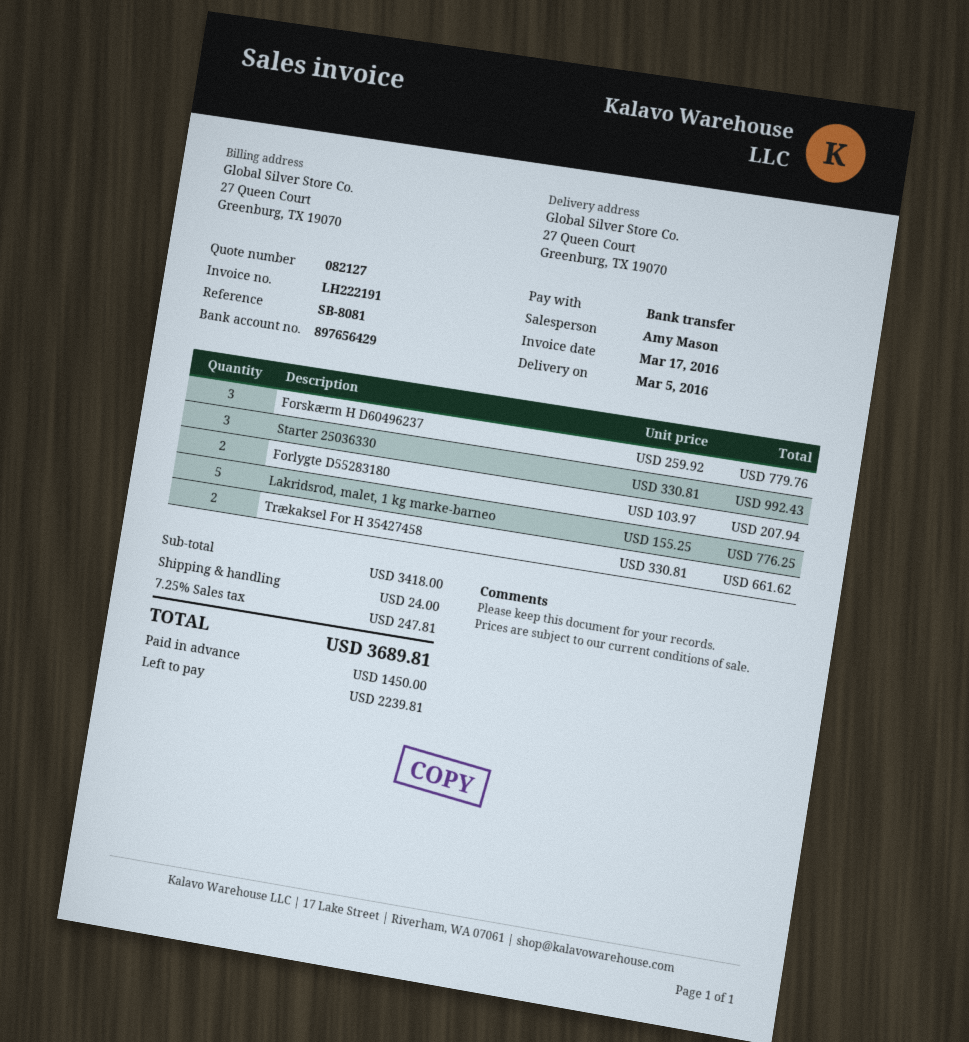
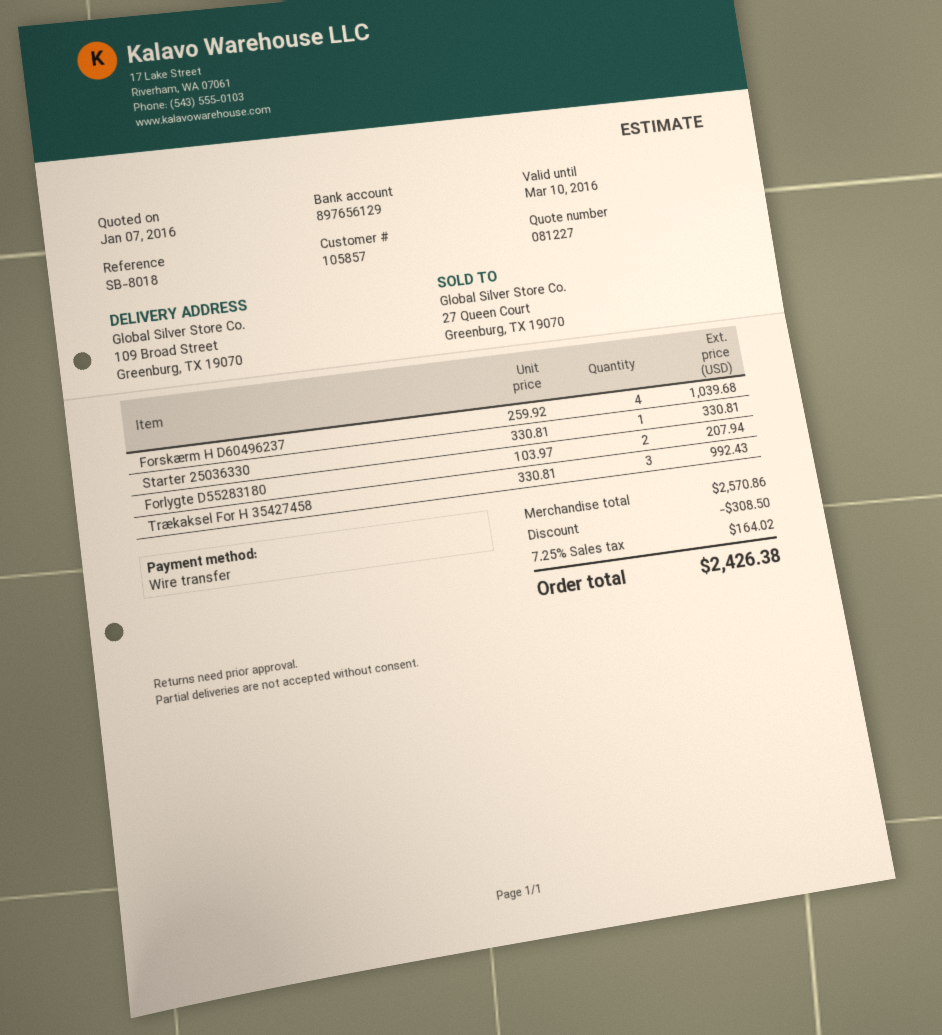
quote number: 082127 -> 081227
reference: SB-8081 -> SB-8018
bank account: 897656429 -> 897656129
ship to: 27 Queen Court, Greenburg, TX 19070 -> 109 Broad Street, Greenburg, TX 19070
Forskærm H D60496237: 3 x 259.92 = 779.76 -> 4 x 259.92 = 1039.68
Starter 25036330: 3 x 330.81 = 992.43 -> 1 x 330.81 = 330.81
Lakridsrod, malet, 1 kg marke-barneo: 5 x 155.25 = 776.25 -> none
Trækaksel For H 35427458: 2 x 330.81 = 661.62 -> 3 x 330.81 = 992.43
subtotal: 3418.00 -> 2570.86
discount: none -> 308.50
shipping: 24.00 -> none
tax: 7.25% = 247.81 -> 7.25% = 164.02
total: 3689.81 -> 2426.38

